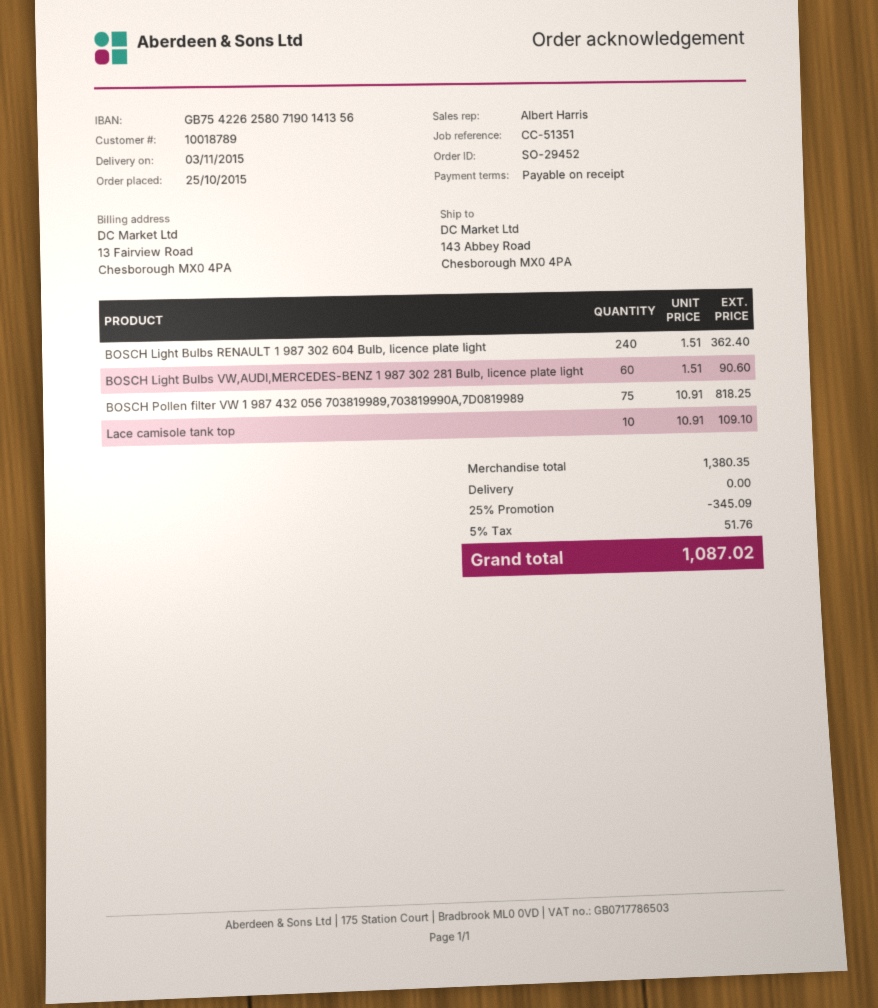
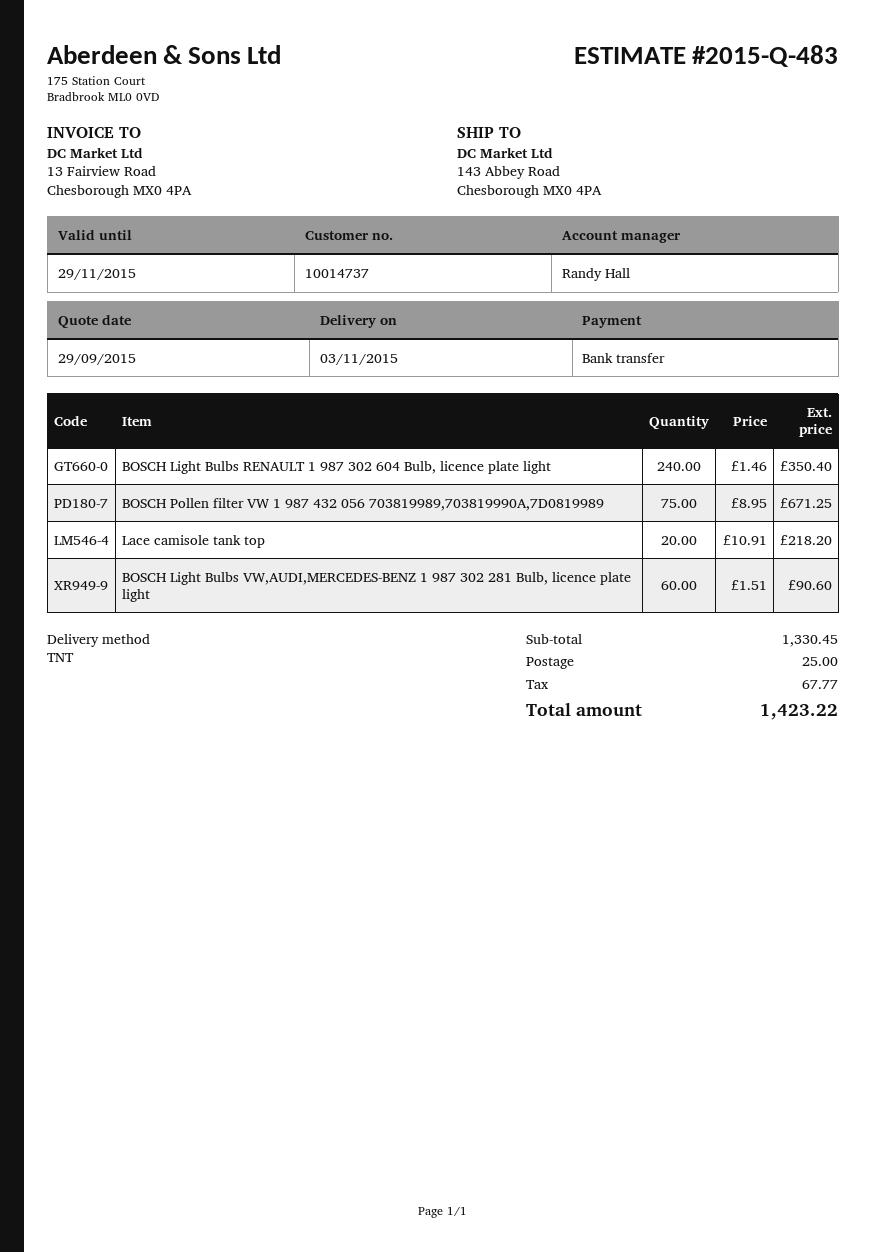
customer number: 10018789 -> 10014737
sales rep: Albert Harris -> Randy Hall
BOSCH Light Bulbs RENAULT 1 987 302 604 Bulb, licence plate light: 240 x 1.51 = 362.40 -> 240 x 1.46 = 350.40
BOSCH Pollen filter VW 1 987 432 056 703819989,703819990A,7D0819989: 75 x 10.91 = 818.25 -> 75 x 8.95 = 671.25
Lace camisole tank top: 10 x 10.91 = 109.10 -> 20 x 10.91 = 218.20
subtotal: 1380.35 -> 1330.45
discount: 25% = 345.09 -> none
shipping: 0.00 -> 25.00
tax: 51.76 -> 67.77
total: 1087.02 -> 1423.22

